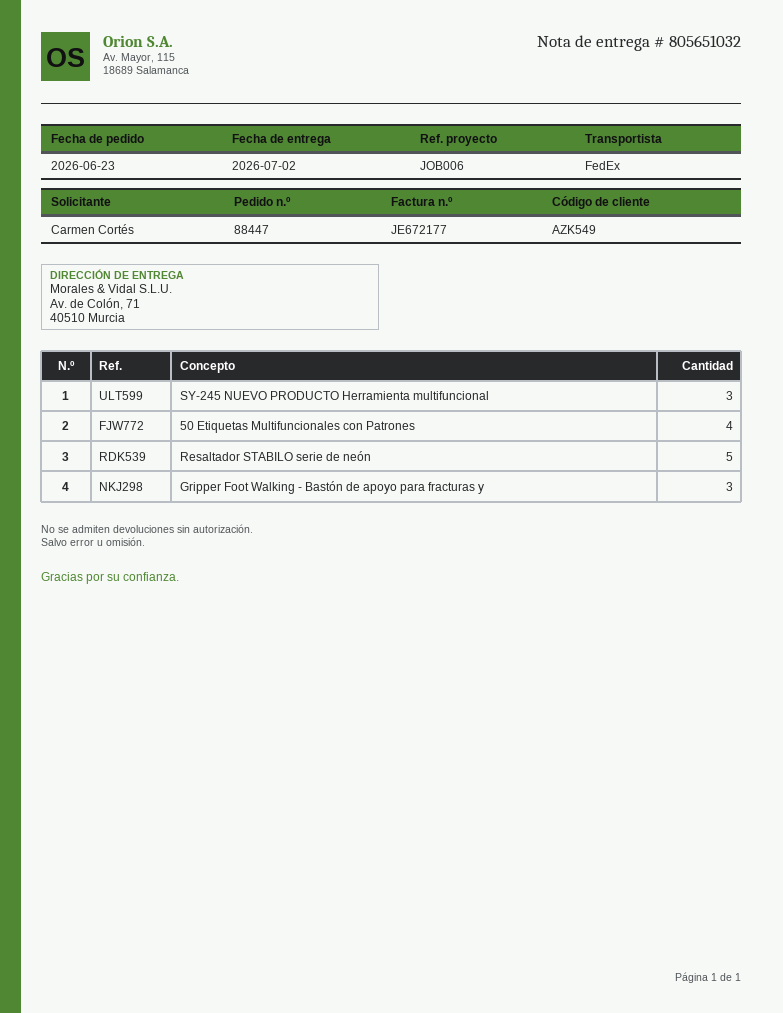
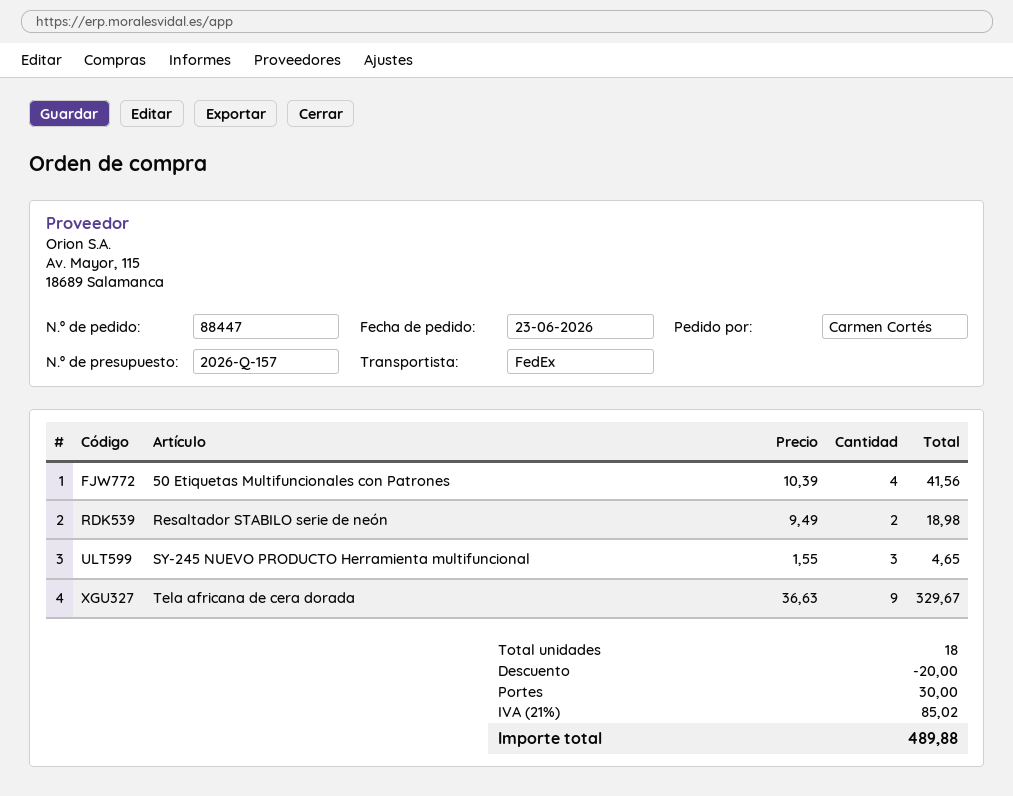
Resaltador STABILO serie de neón: 5 -> 2
Gripper Foot Walking - Bastón de apoyo para fracturas y: 3 -> none
Tela africana de cera dorada: none -> 9

